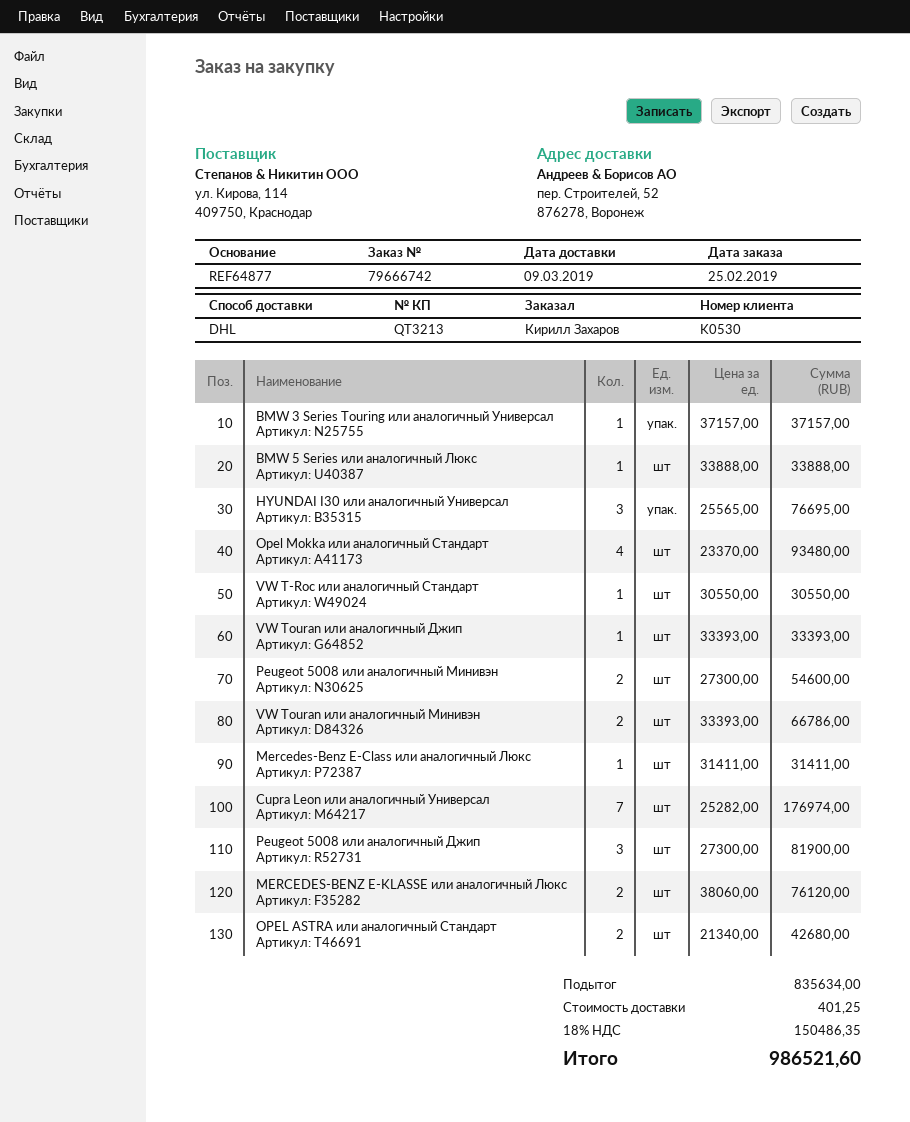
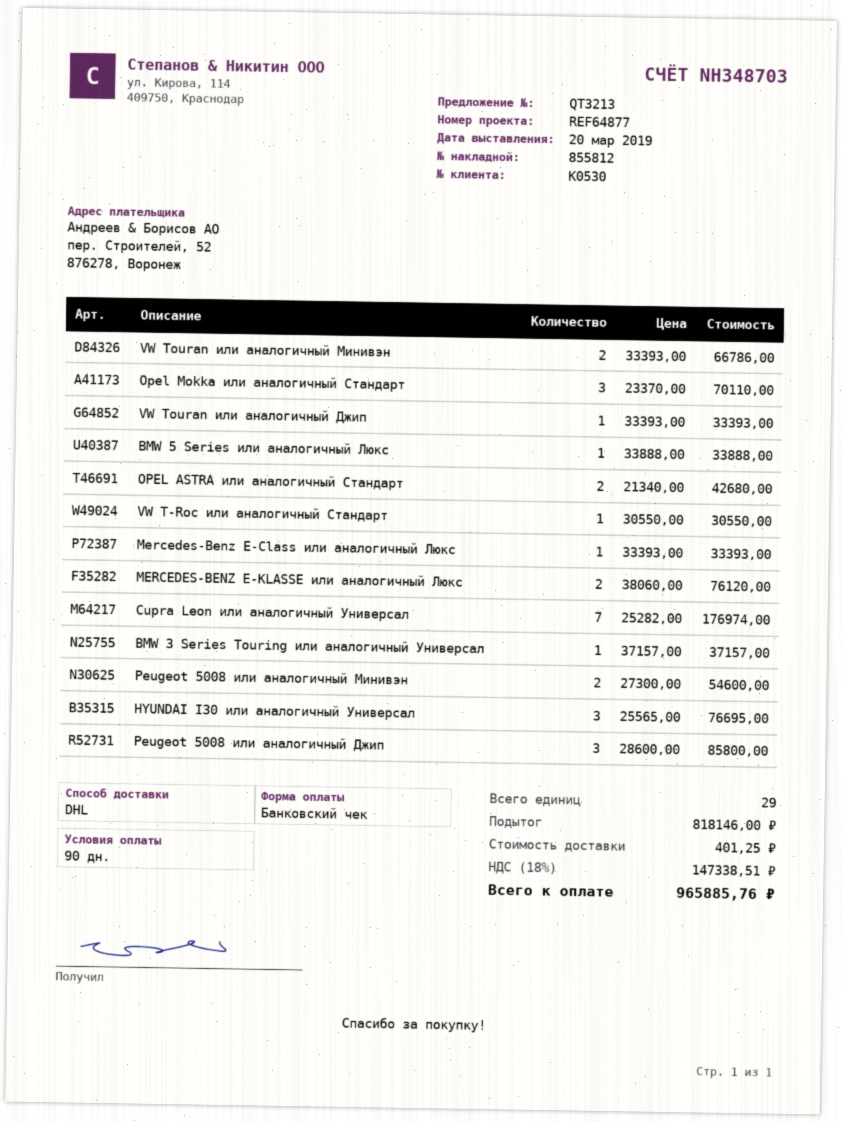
Opel Mokka или аналогичный Стандарт: 4 x 23370.00 = 93480.00 -> 3 x 23370.00 = 70110.00
Mercedes-Benz E-Class или аналогичный Люкс: 1 x 31411.00 = 31411.00 -> 1 x 33393.00 = 33393.00
Peugeot 5008 или аналогичный Джип: 3 x 27300.00 = 81900.00 -> 3 x 28600.00 = 85800.00
subtotal: 835634.00 -> 818146.00
tax: 18% = 150486.35 -> 18% = 147338.51
total: 986521.60 -> 965885.76

